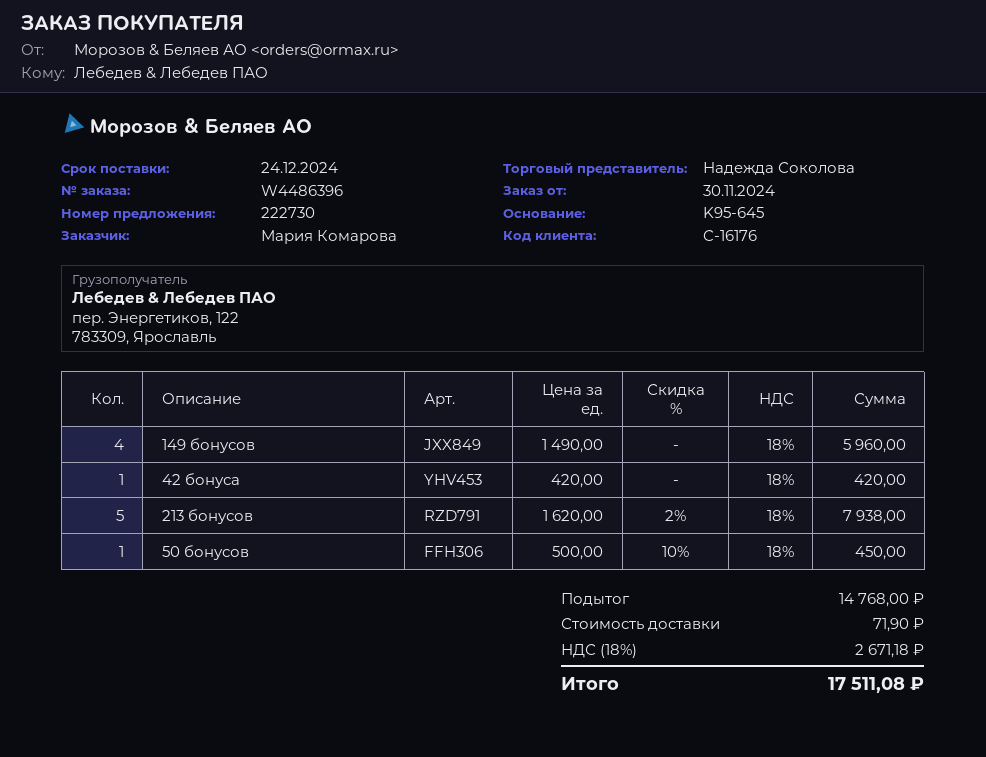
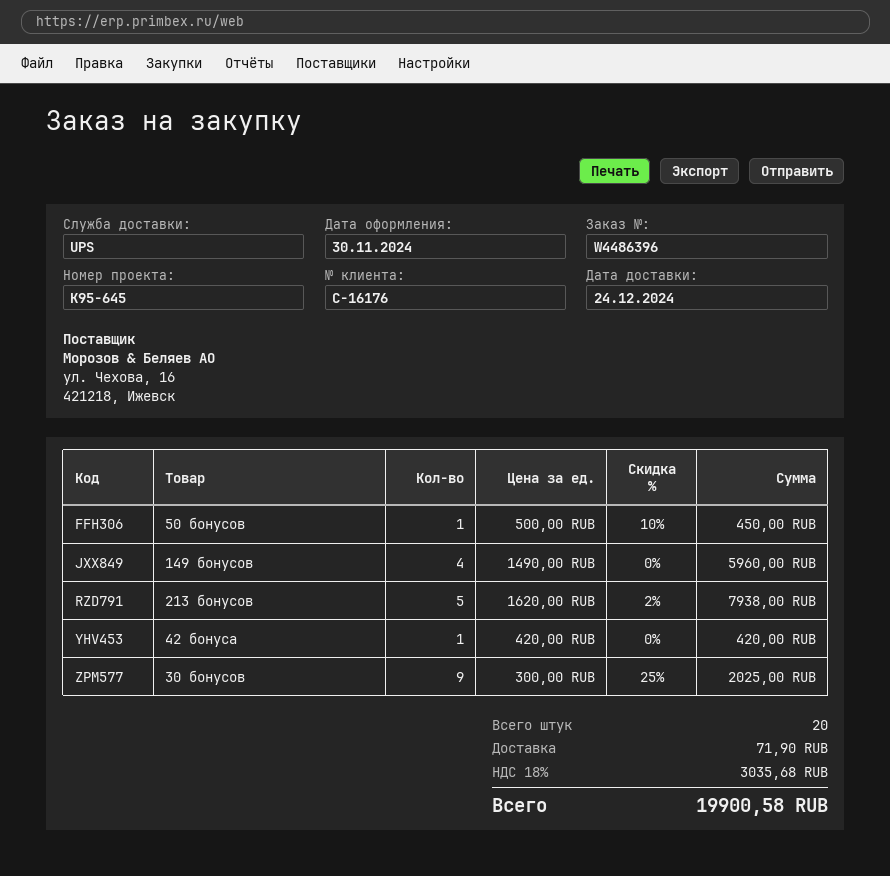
30 бонусов: none -> 9 x 300.00 - 25% = 2025.00
tax: 18% = 2671.18 -> 18% = 3035.68
total: 17511.08 -> 19900.58

